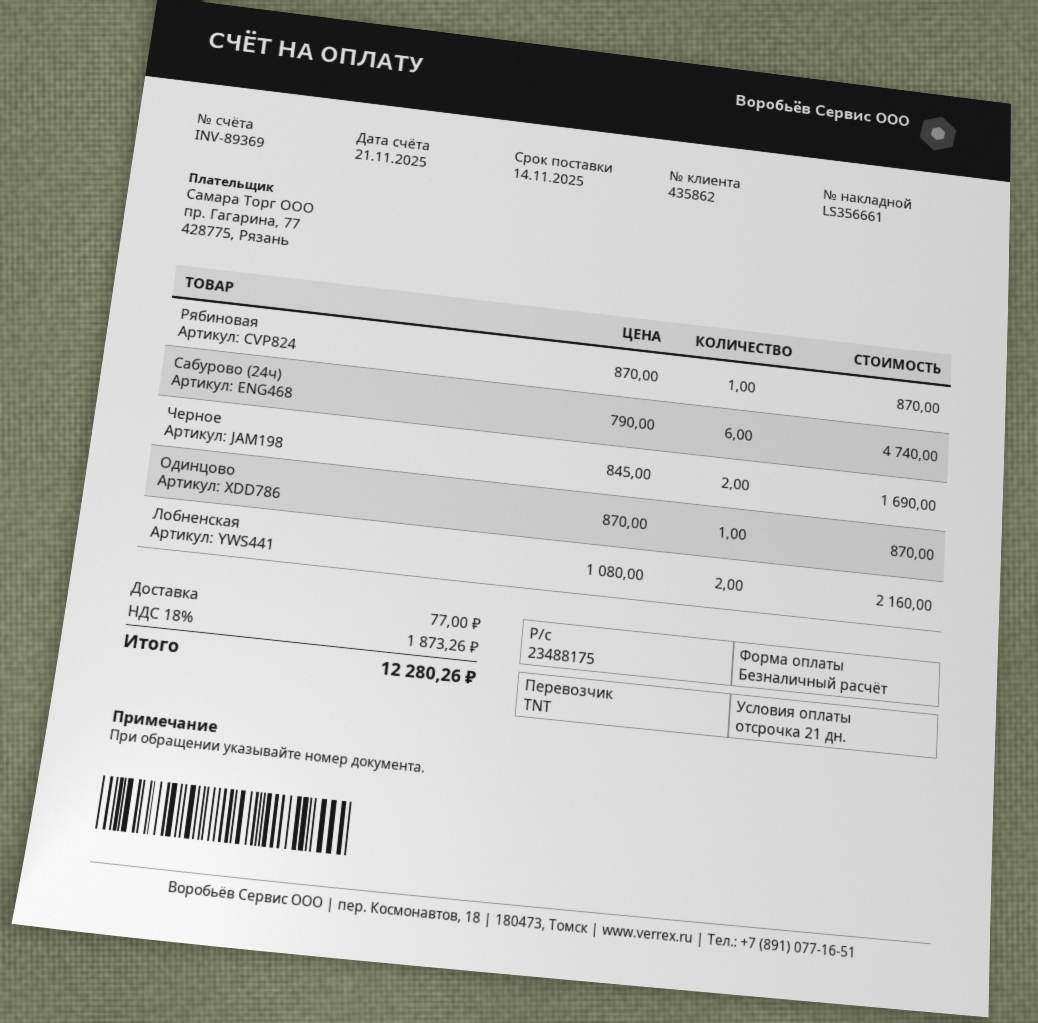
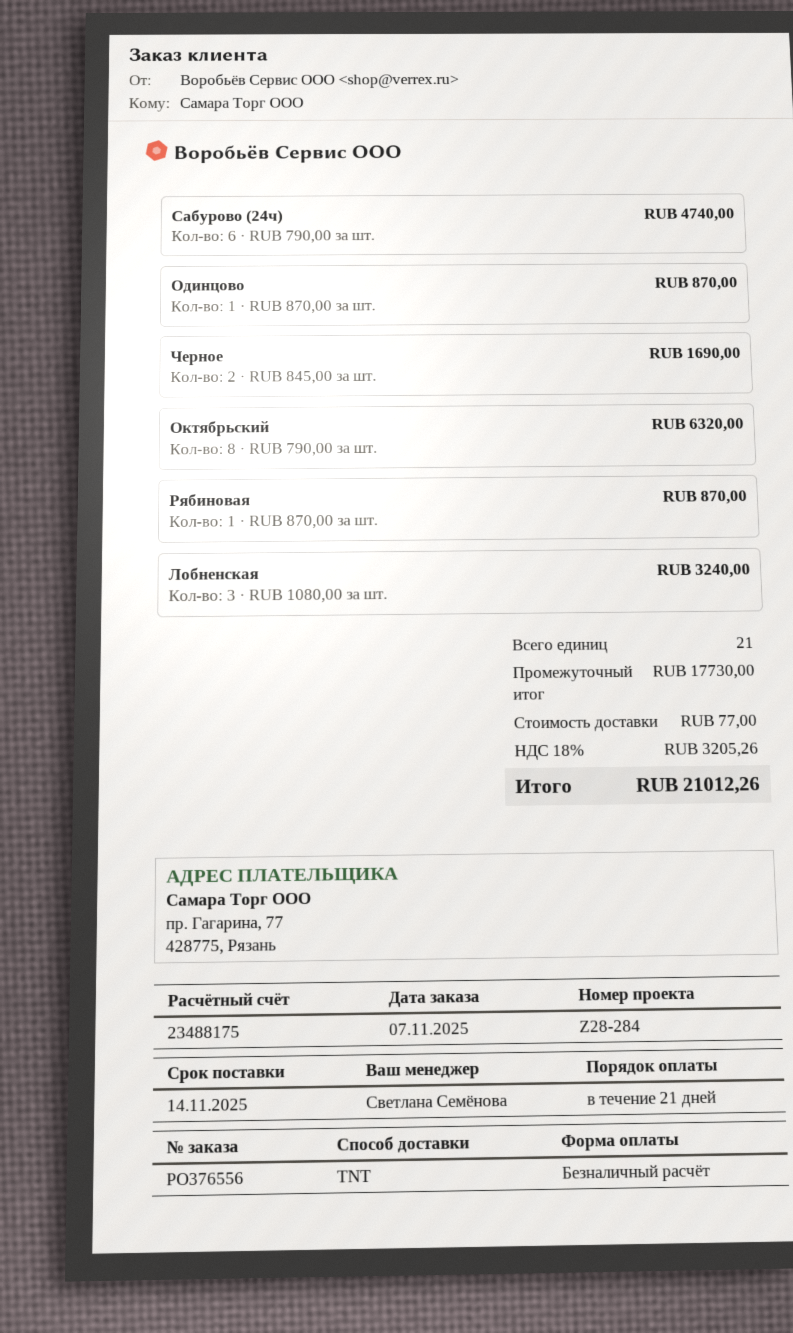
Лобненская: 2 x 1080.00 = 2160.00 -> 3 x 1080.00 = 3240.00
Октябрьский: none -> 8 x 790.00 = 6320.00
tax: 18% = 1873.26 -> 18% = 3205.26
total: 12280.26 -> 21012.26

